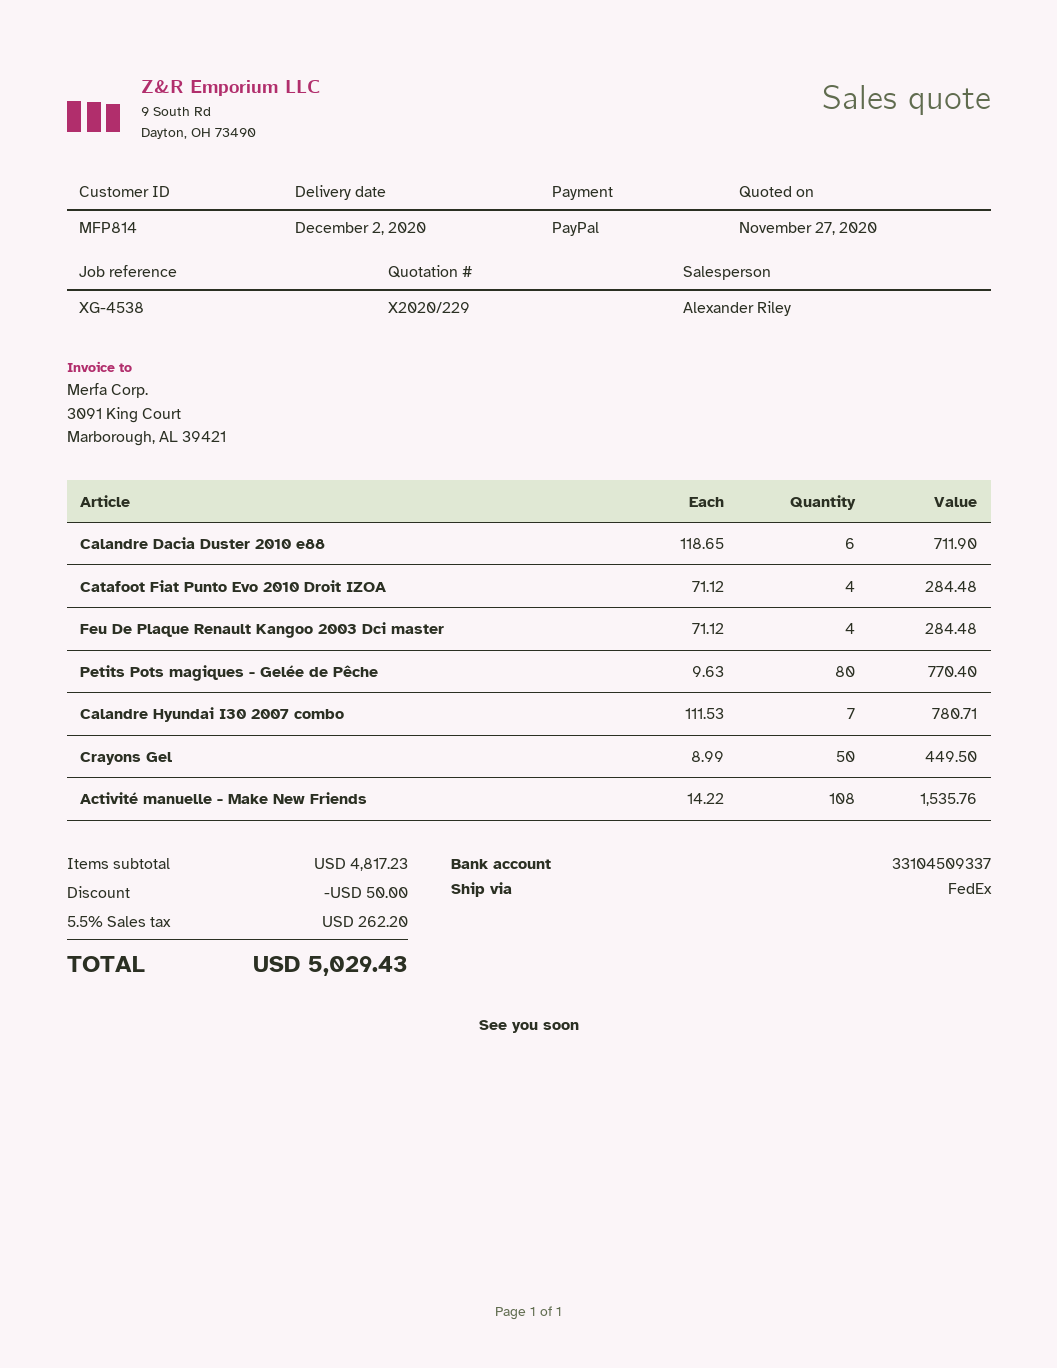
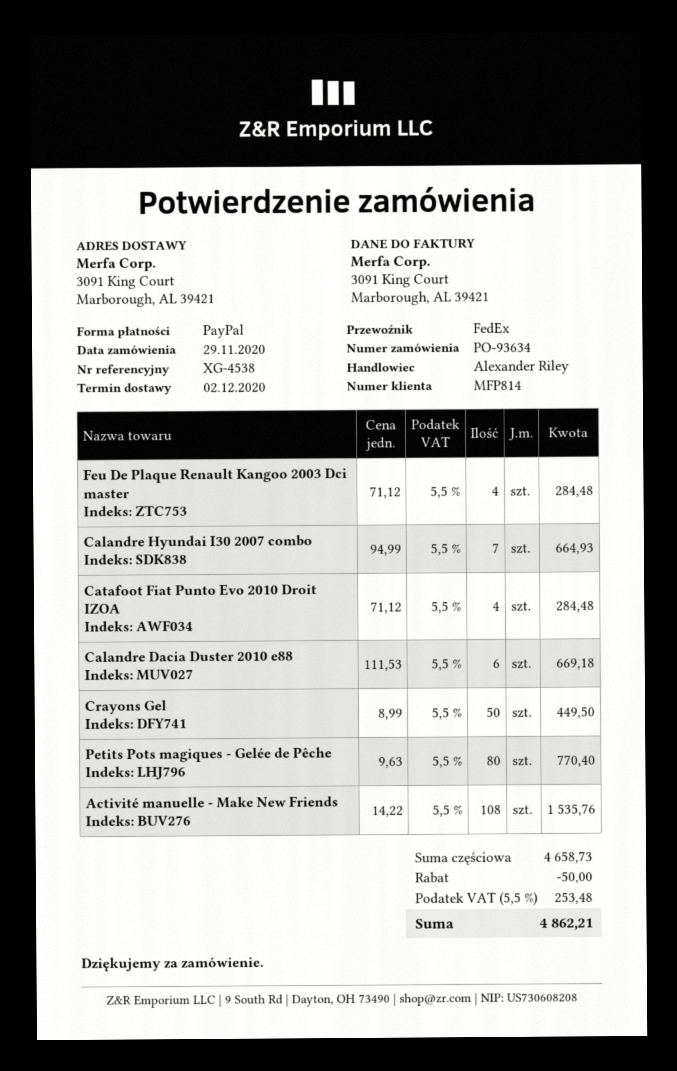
Calandre Dacia Duster 2010 e88: 6 x 118.65 = 711.90 -> 6 x 111.53 = 669.18
Calandre Hyundai I30 2007 combo: 7 x 111.53 = 780.71 -> 7 x 94.99 = 664.93
subtotal: 4817.23 -> 4658.73
tax: 5.5% = 262.20 -> 5.5% = 253.48
total: 5029.43 -> 4862.21

